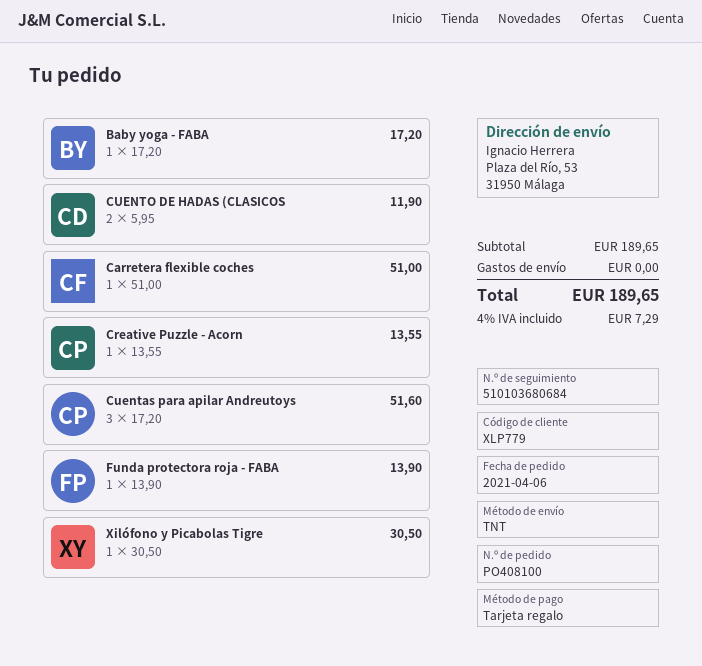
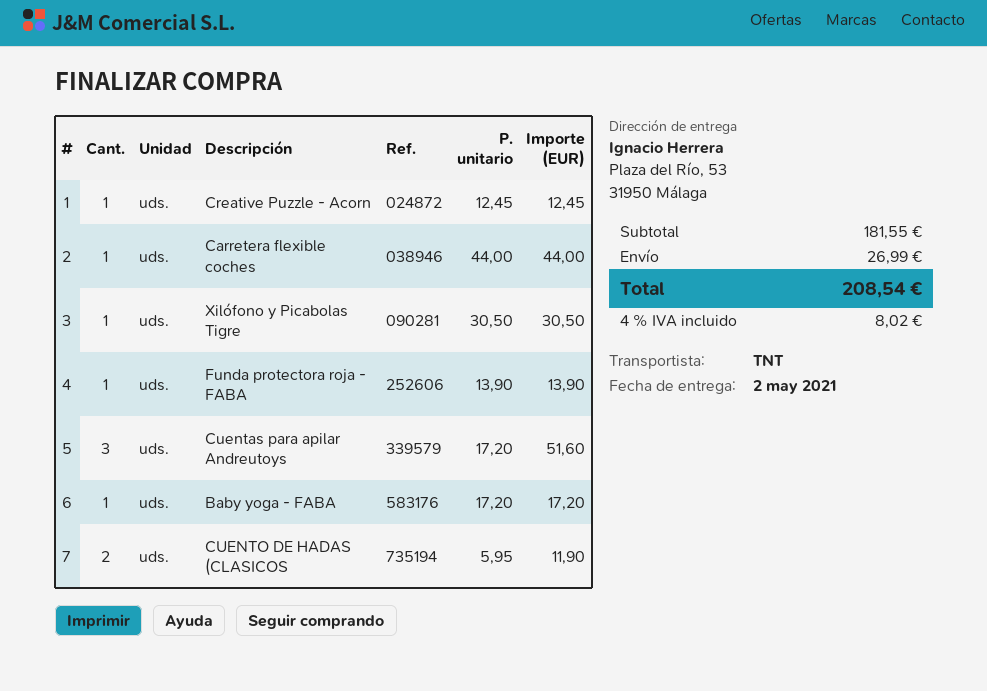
Carretera flexible coches: 1 x 51.00 = 51.00 -> 1 x 44.00 = 44.00
Creative Puzzle - Acorn: 1 x 13.55 = 13.55 -> 1 x 12.45 = 12.45
subtotal: 189.65 -> 181.55
shipping: 0.00 -> 26.99
tax: 4% = 7.29 -> 4% = 8.02
total: 189.65 -> 208.54

